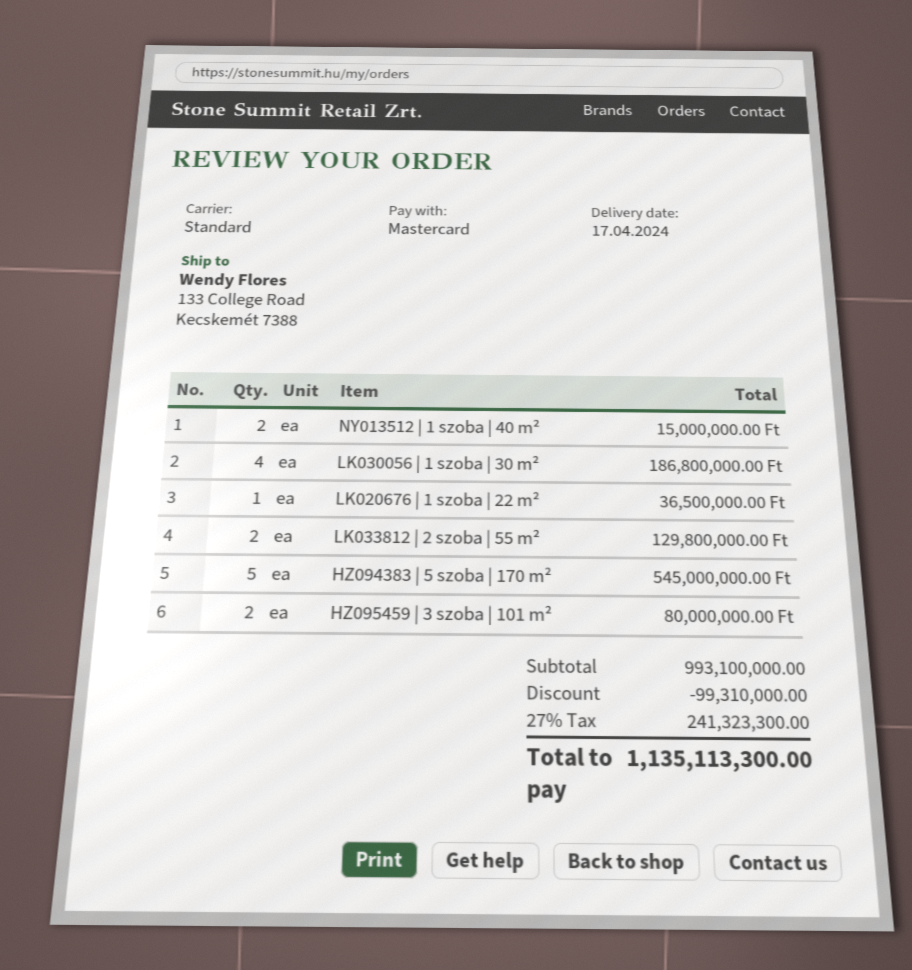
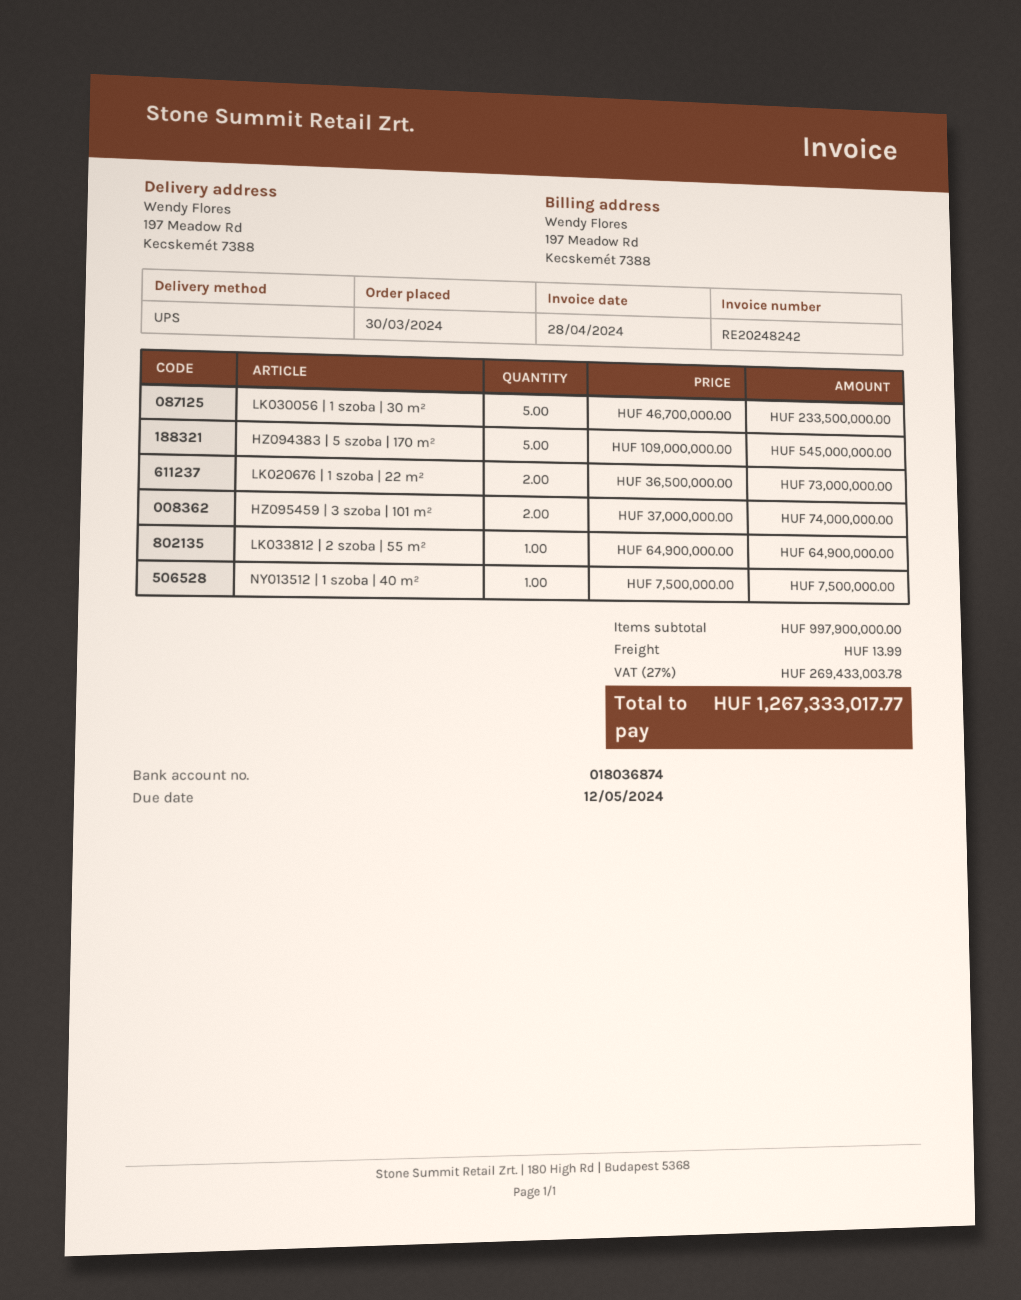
shipping method: standard -> UPS
ship to: 133 College Road, Kecskemét 7388 -> 197 Meadow Rd, Kecskemét 7388
NY013512 | 1 szoba | 40 m²: 2 for 15000000.00 -> 1 for 7500000.00
LK030056 | 1 szoba | 30 m²: 4 for 186800000.00 -> 5 for 233500000.00
LK020676 | 1 szoba | 22 m²: 1 for 36500000.00 -> 2 for 73000000.00
LK033812 | 2 szoba | 55 m²: 2 for 129800000.00 -> 1 for 64900000.00
HZ095459 | 3 szoba | 101 m²: 2 for 80000000.00 -> 2 for 74000000.00
subtotal: 993100000.00 -> 997900000.00
discount: 99310000.00 -> none
shipping: none -> 13.99
tax: 27% = 241323300.00 -> 27% = 269433003.78
total: 1135113300.00 -> 1267333017.77

